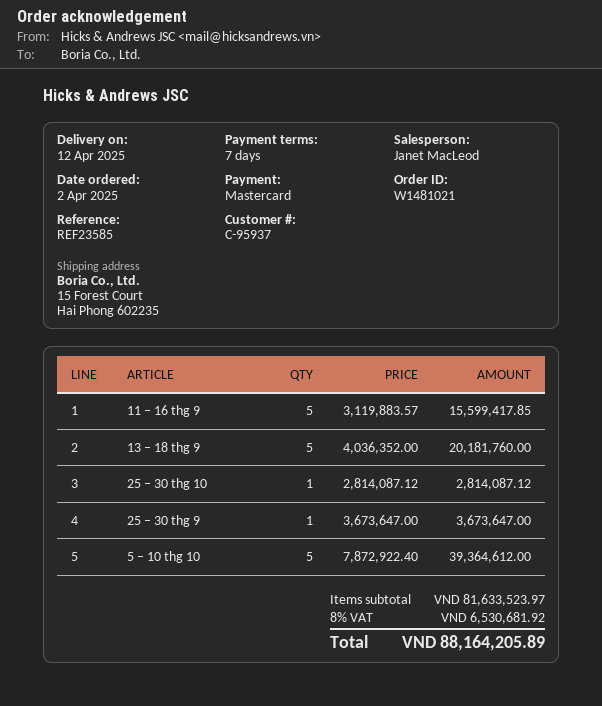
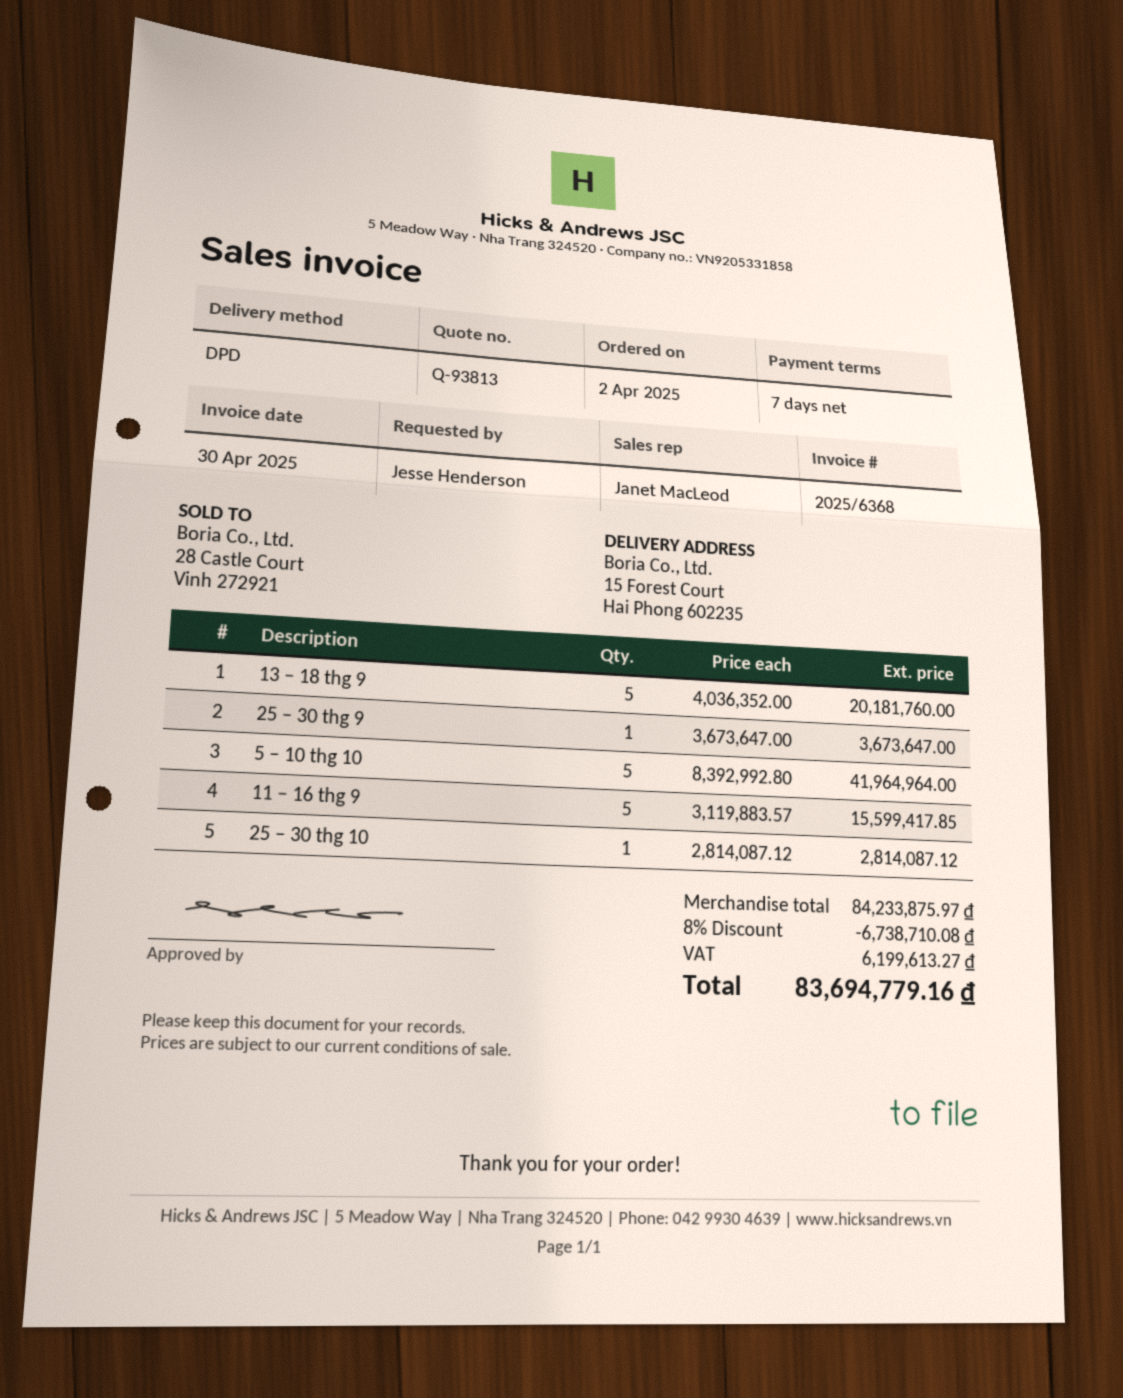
5 – 10 thg 10: 5 x 7872922.40 = 39364612.00 -> 5 x 8392992.80 = 41964964.00
subtotal: 81633523.97 -> 84233875.97
discount: none -> 8% = 6738710.08
tax: 6530681.92 -> 6199613.27
total: 88164205.89 -> 83694779.16

